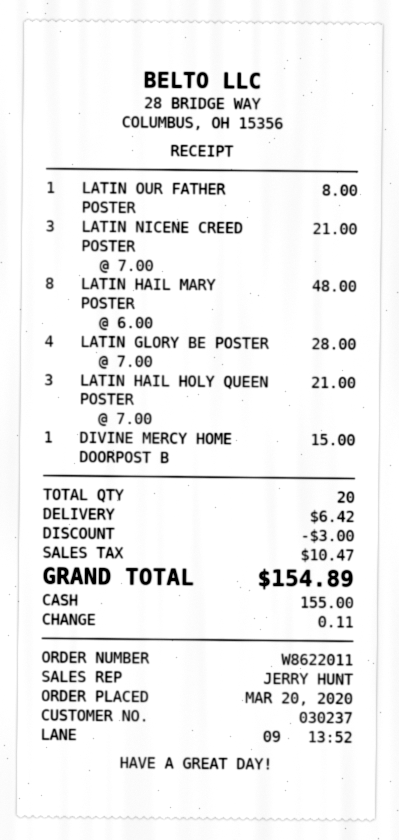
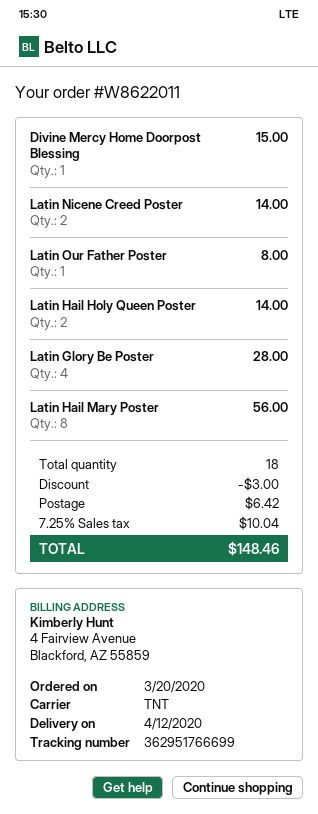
LATIN NICENE CREED POSTER: 3 for 21.00 -> 2 for 14.00
LATIN HAIL MARY POSTER: 8 for 48.00 -> 8 for 56.00
LATIN HAIL HOLY QUEEN POSTER: 3 for 21.00 -> 2 for 14.00
total quantity: 20 -> 18
tax: 10.47 -> 10.04
total: 154.89 -> 148.46

